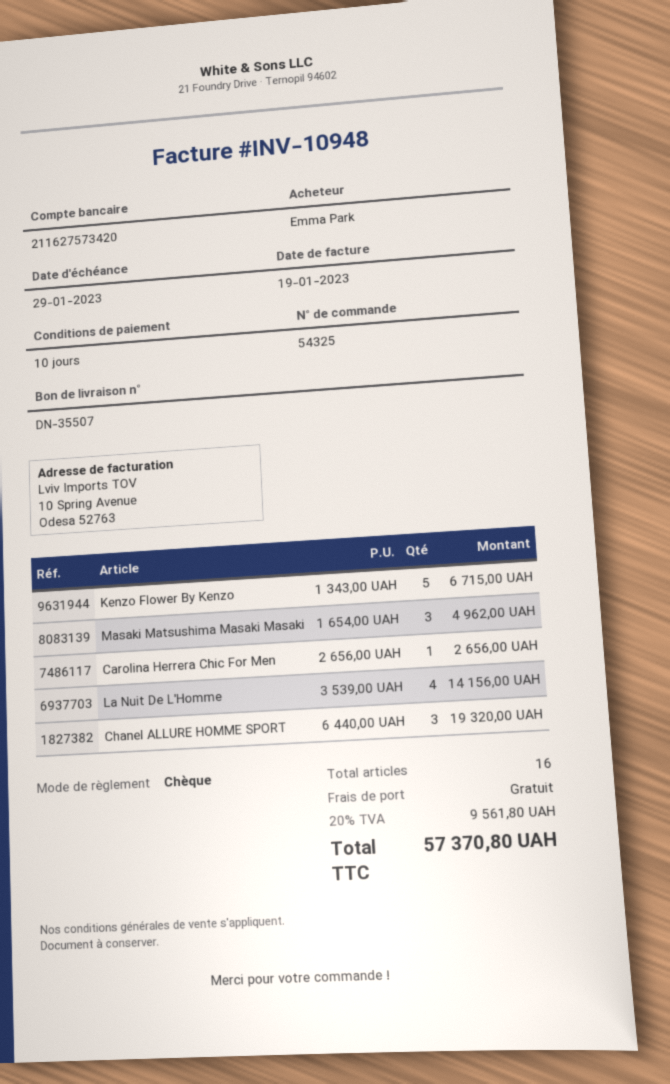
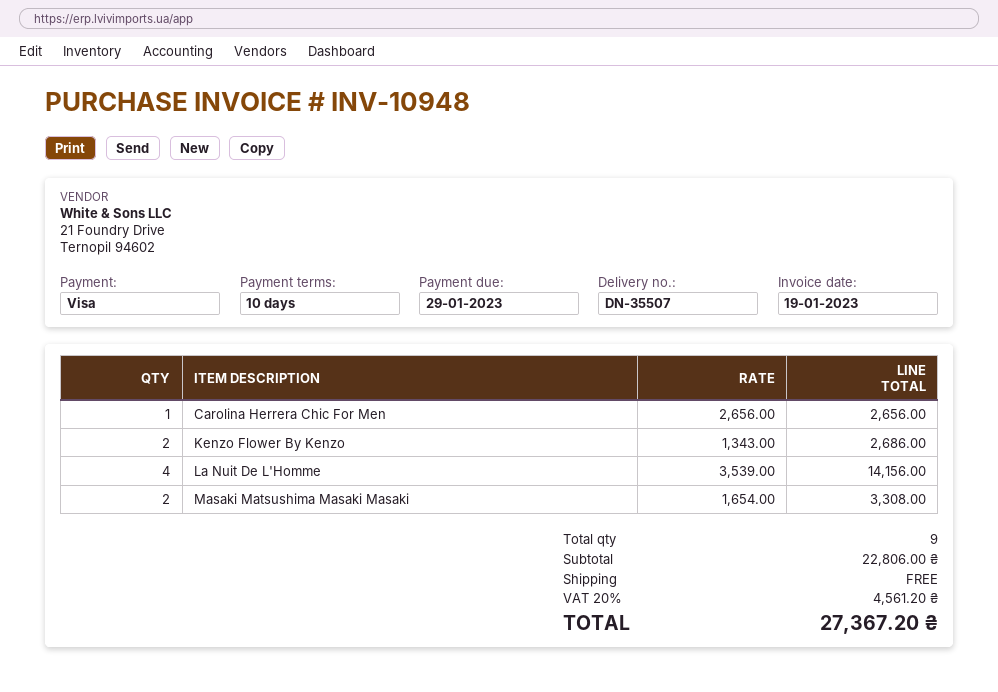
payment method: cheque -> Visa
Kenzo Flower By Kenzo: 5 x 1343.00 = 6715.00 -> 2 x 1343.00 = 2686.00
Masaki Matsushima Masaki Masaki: 3 x 1654.00 = 4962.00 -> 2 x 1654.00 = 3308.00
Chanel ALLURE HOMME SPORT: 3 x 6440.00 = 19320.00 -> none
total quantity: 16 -> 9
tax: 20% = 9561.80 -> 20% = 4561.20
total: 57370.80 -> 27367.20

